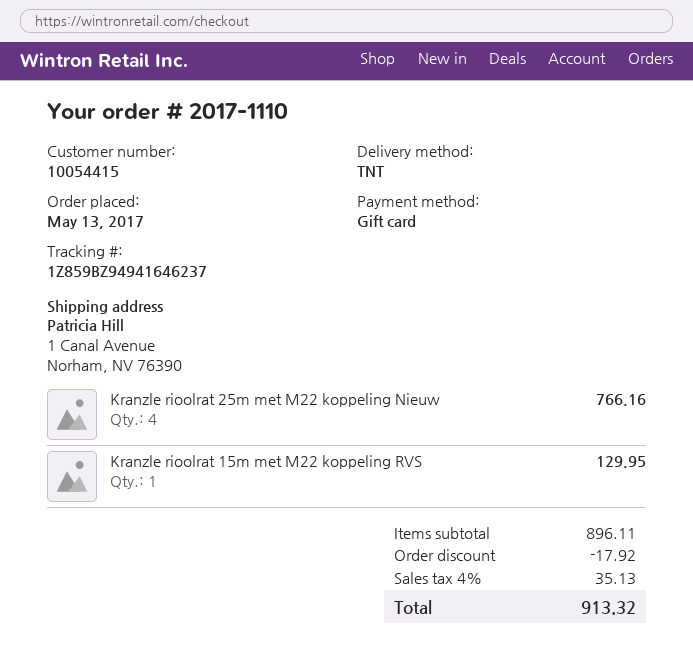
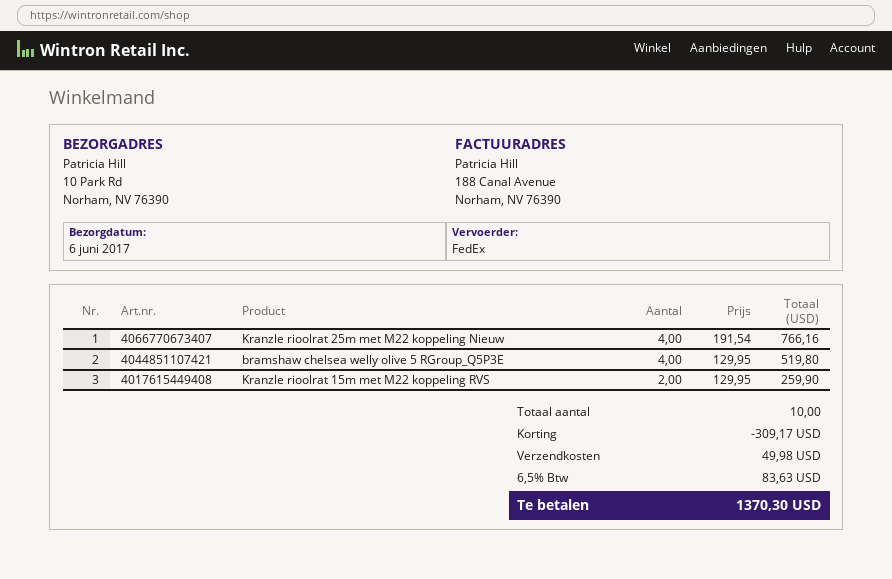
shipping method: TNT -> FedEx
ship to: 1 Canal Avenue, Norham, NV 76390 -> 10 Park Rd, Norham, NV 76390
Kranzle rioolrat 15m met M22 koppeling RVS: 1 for 129.95 -> 2 for 259.90
bramshaw chelsea welly olive 5 RGroup_Q5P3E: none -> 4 for 519.80
discount: 17.92 -> 309.17
shipping: none -> 49.98
tax: 4% = 35.13 -> 6.5% = 83.63
total: 913.32 -> 1370.30

